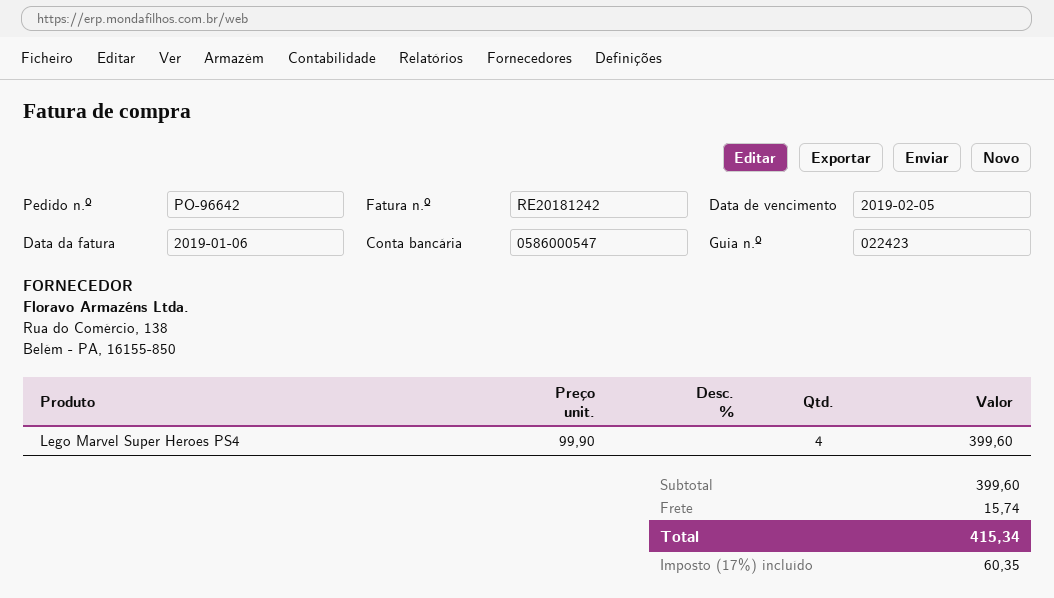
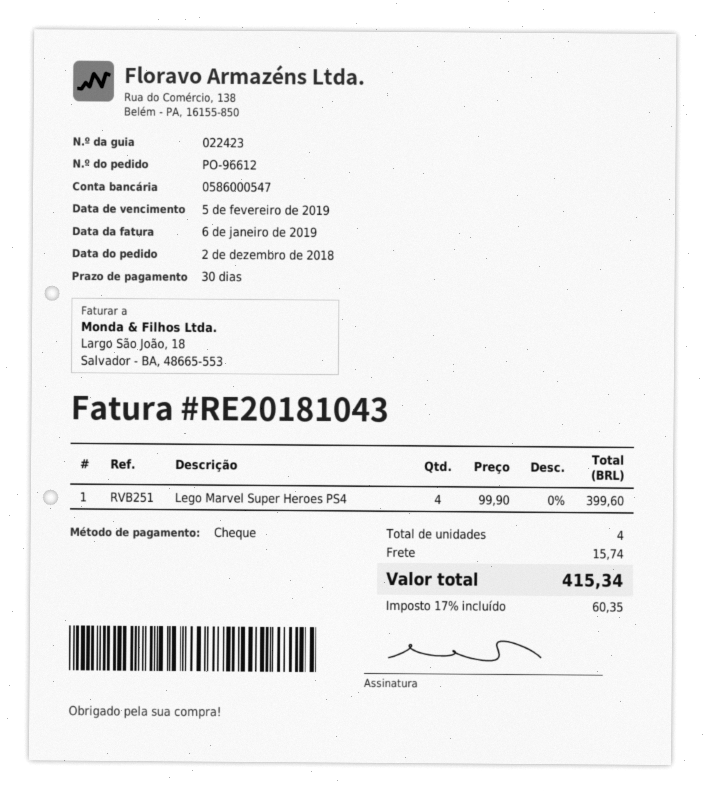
order number: PO-96642 -> PO-96612
invoice number: RE20181242 -> RE20181043

